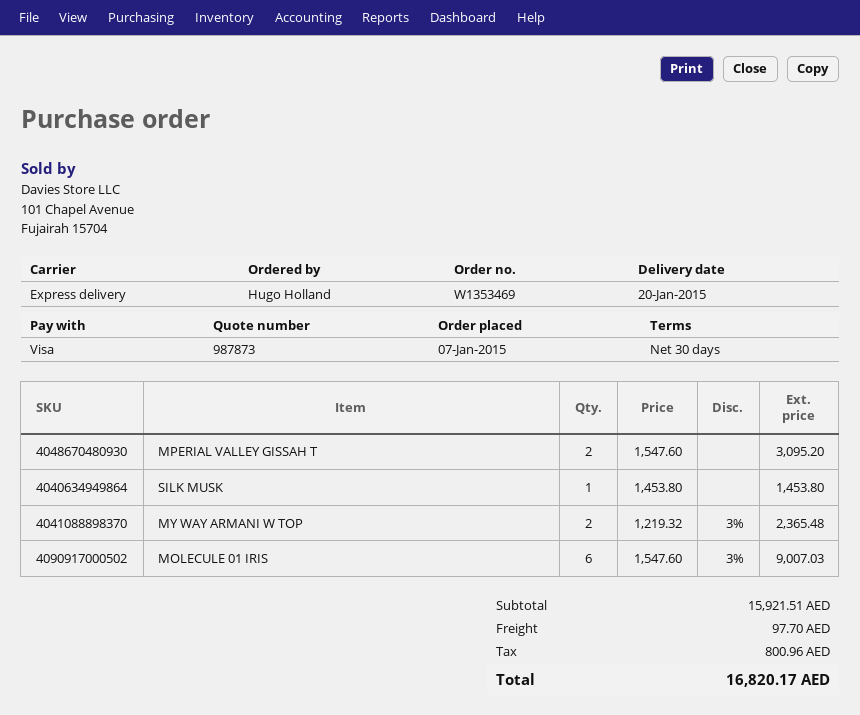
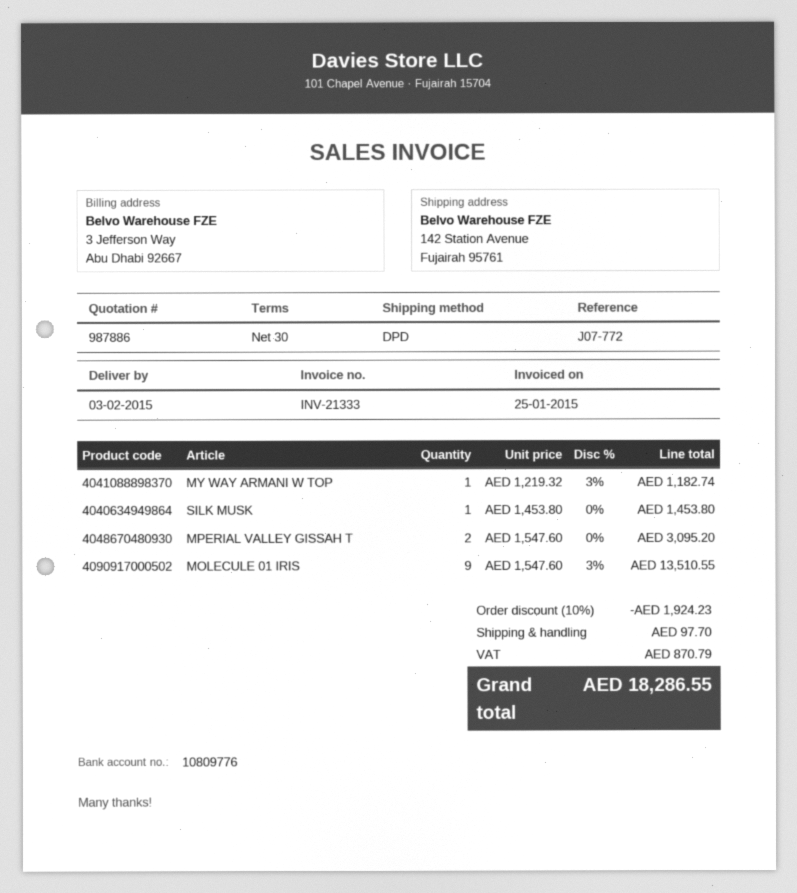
quote number: 987873 -> 987886
delivery date: 2015-01-20 -> 2015-02-03
shipping method: express -> DPD
MY WAY ARMANI W TOP: 2 x 1219.32 - 3% = 2365.48 -> 1 x 1219.32 - 3% = 1182.74
MOLECULE 01 IRIS: 6 x 1547.60 - 3% = 9007.03 -> 9 x 1547.60 - 3% = 13510.55
discount: none -> 10% = 1924.23
tax: 800.96 -> 870.79
total: 16820.17 -> 18286.55

